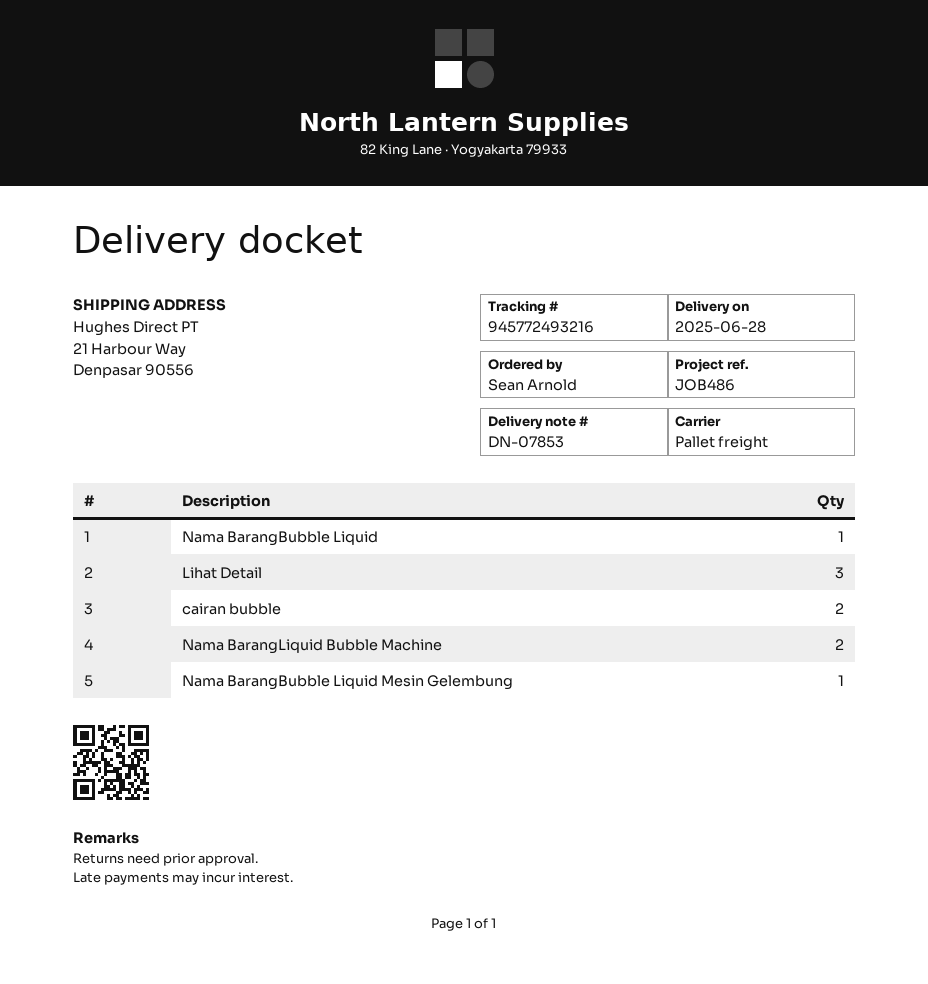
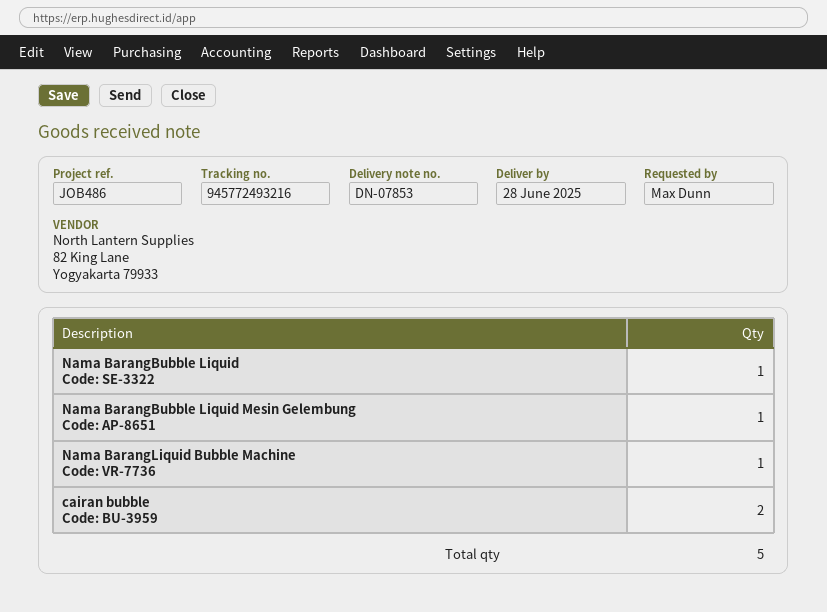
ordered by: Sean Arnold -> Max Dunn
Lihat Detail: 3 -> none
Nama BarangLiquid Bubble Machine: 2 -> 1

